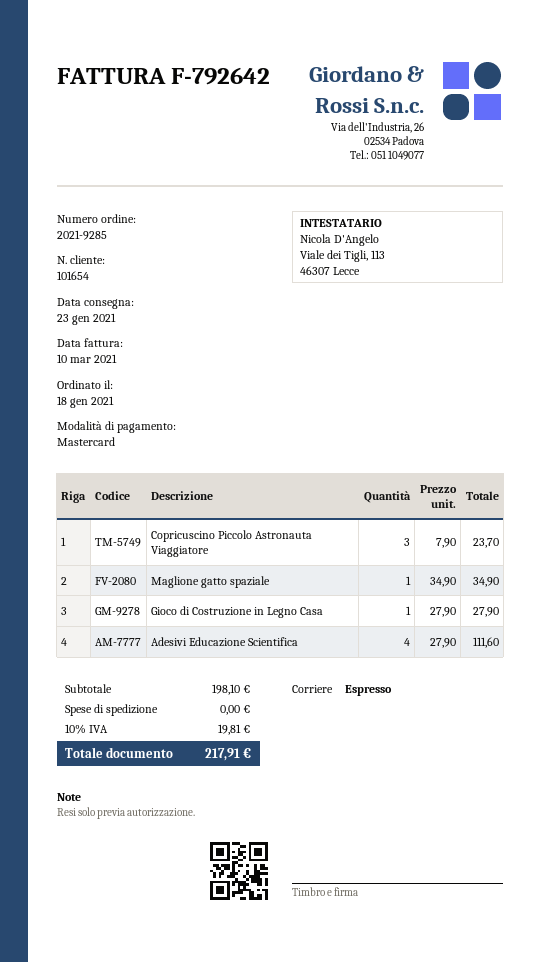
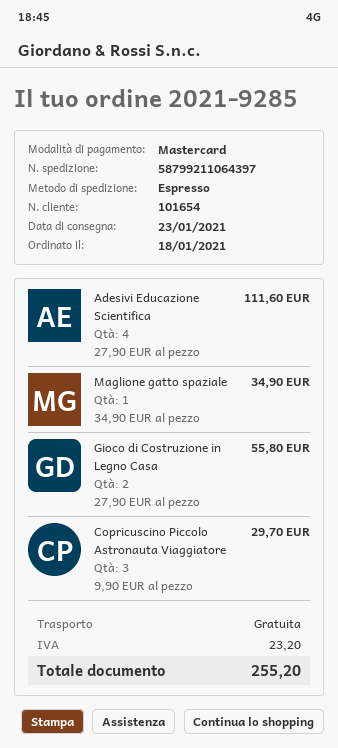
Copricuscino Piccolo Astronauta Viaggiatore: 3 x 7.90 = 23.70 -> 3 x 9.90 = 29.70
Gioco di Costruzione in Legno Casa: 1 x 27.90 = 27.90 -> 2 x 27.90 = 55.80
tax: 19.81 -> 23.20
total: 217.91 -> 255.20

